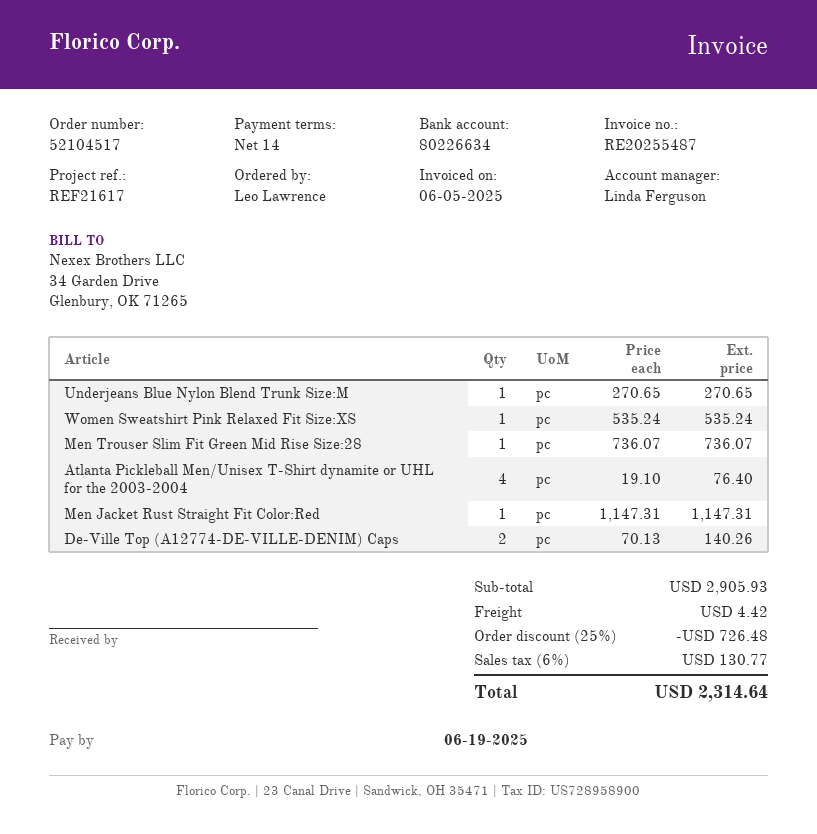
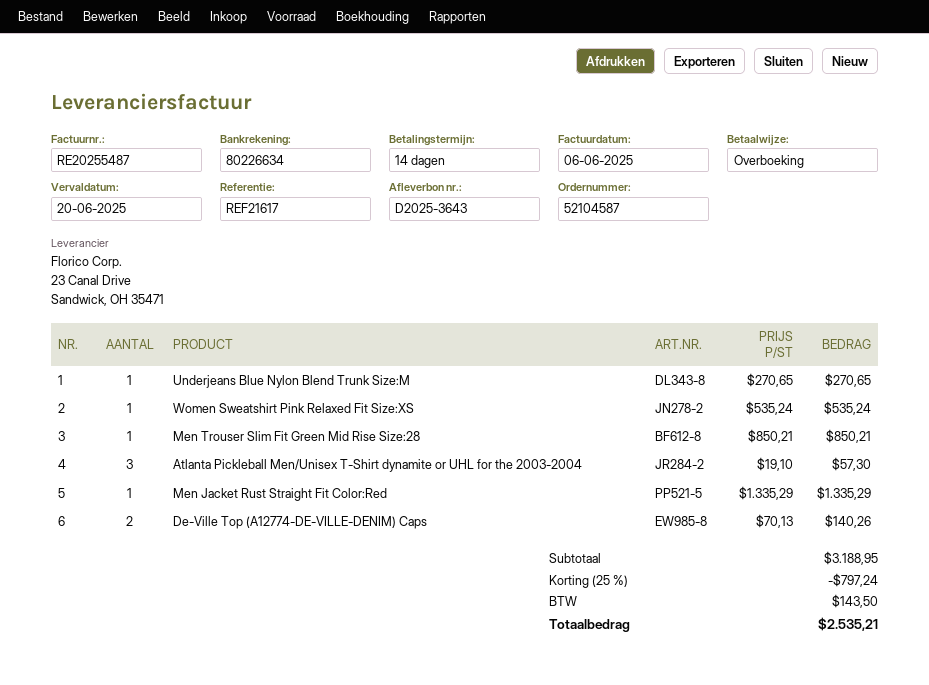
order number: 52104517 -> 52104587
invoice date: 2025-06-05 -> 2025-06-06
due date: 2025-06-19 -> 2025-06-20
Men Trouser Slim Fit Green Mid Rise Size:28: 1 x 736.07 = 736.07 -> 1 x 850.21 = 850.21
Atlanta Pickleball Men/Unisex T-Shirt dynamite or UHL for the 2003-2004: 4 x 19.10 = 76.40 -> 3 x 19.10 = 57.30
Men Jacket Rust Straight Fit Color:Red: 1 x 1147.31 = 1147.31 -> 1 x 1335.29 = 1335.29
subtotal: 2905.93 -> 3188.95
discount: 25% = 726.48 -> 25% = 797.24
shipping: 4.42 -> none
tax: 130.77 -> 143.50
total: 2314.64 -> 2535.21

